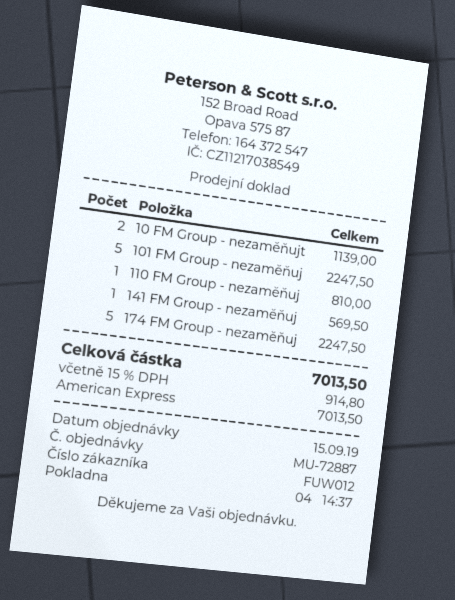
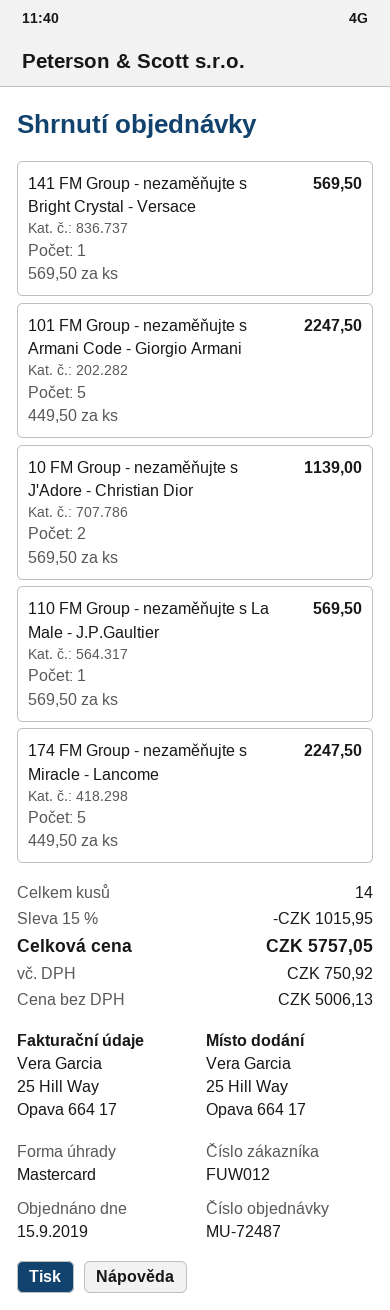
order number: MU-72887 -> MU-72487
payment method: American Express -> Mastercard
110 FM Group - nezaměňuj: 1 for 810.00 -> 1 for 569.50
discount: none -> 15% = 1015.95
tax: 914.80 -> 750.92
total: 7013.50 -> 5757.05

